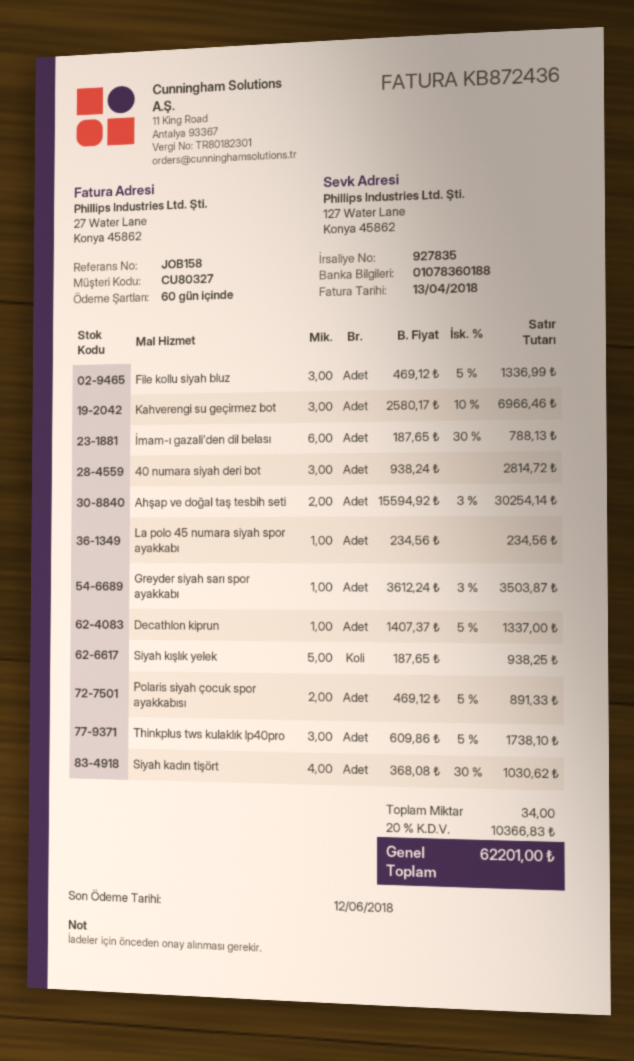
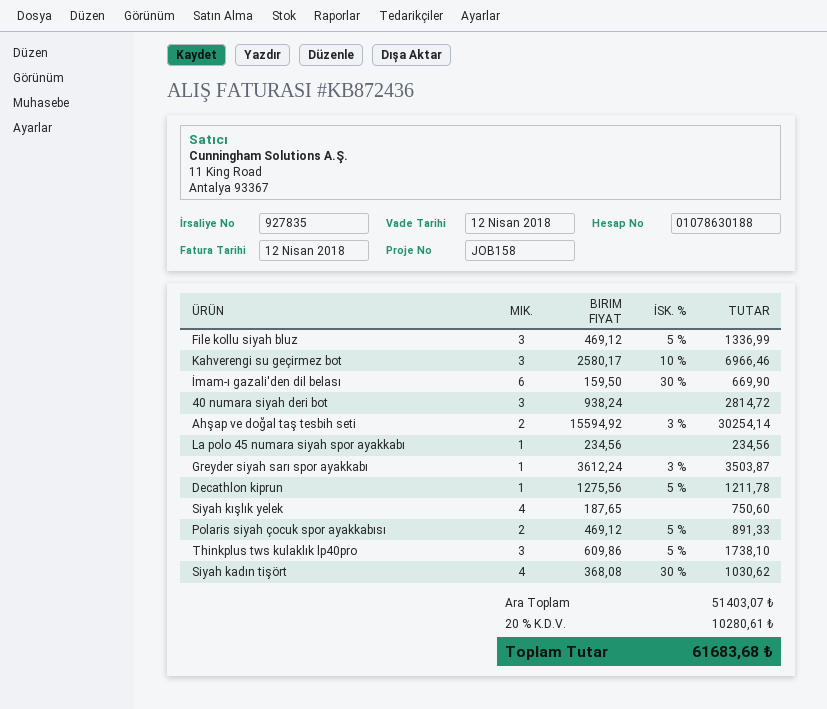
invoice date: 2018-04-13 -> 2018-04-12
due date: 2018-06-12 -> 2018-04-12
bank account: 01078360188 -> 01078630188
İmam-ı gazali'den dil belası: 6 x 187.65 - 30% = 788.13 -> 6 x 159.50 - 30% = 669.90
Decathlon kiprun: 1 x 1407.37 - 5% = 1337.00 -> 1 x 1275.56 - 5% = 1211.78
Siyah kışlık yelek: 5 x 187.65 = 938.25 -> 4 x 187.65 = 750.60
tax: 20% = 10366.83 -> 20% = 10280.61
total: 62201.00 -> 61683.68

